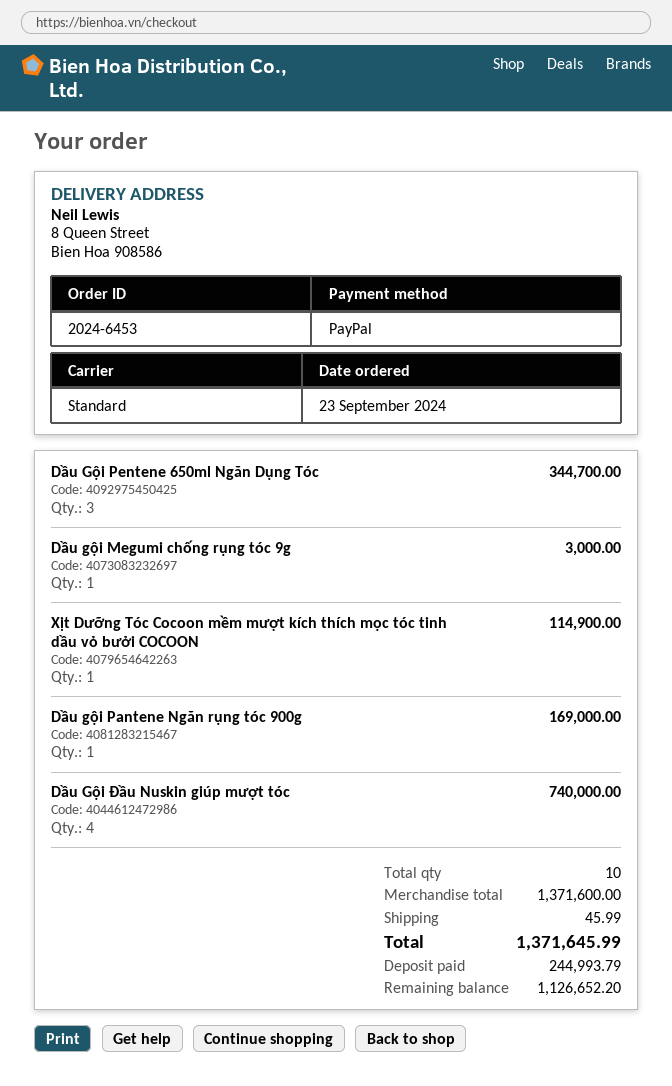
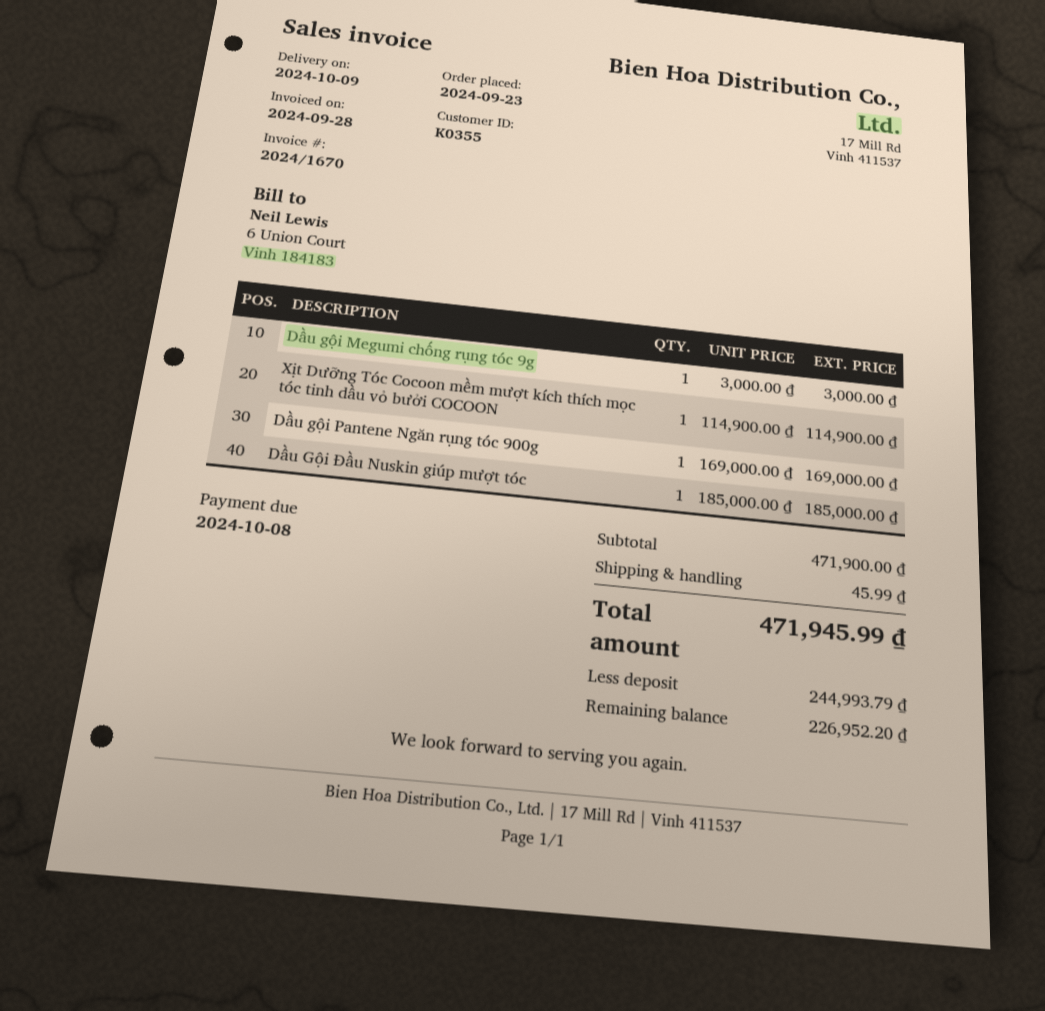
Dầu Gội Pentene 650ml Ngăn Dụng Tóc: 3 for 344700.00 -> none
Dầu Gội Đầu Nuskin giúp mượt tóc: 4 for 740000.00 -> 1 for 185000.00
subtotal: 1371600.00 -> 471900.00
total: 1371645.99 -> 471945.99
balance: 1126652.20 -> 226952.20

